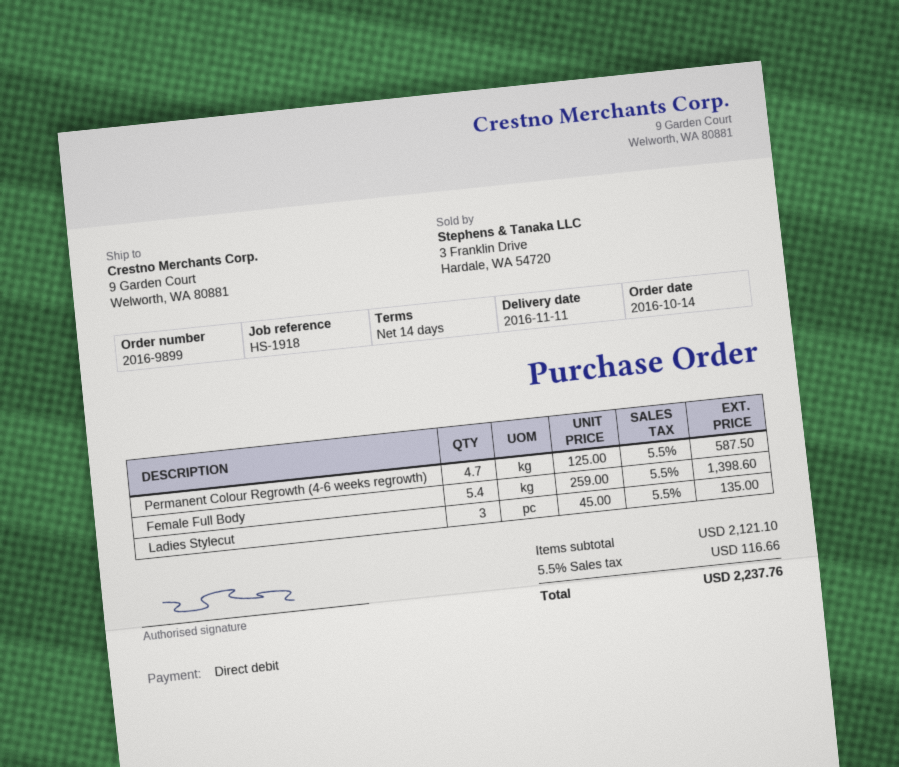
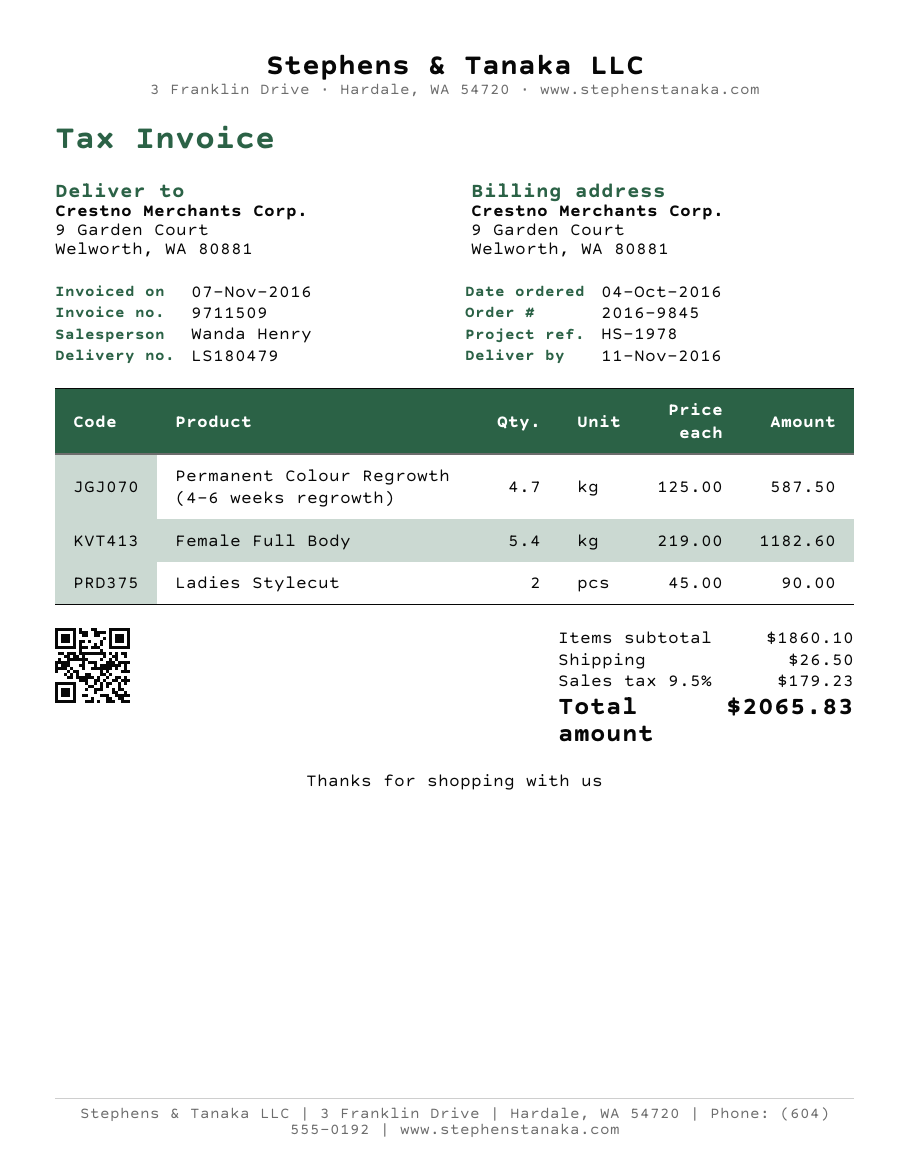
order number: 2016-9899 -> 2016-9845
order date: 2016-10-14 -> 2016-10-04
reference: HS-1918 -> HS-1978
Female Full Body: 5.4 x 259.00 = 1398.60 -> 5.4 x 219.00 = 1182.60
Ladies Stylecut: 3 x 45.00 = 135.00 -> 2 x 45.00 = 90.00
subtotal: 2121.10 -> 1860.10
shipping: none -> 26.50
tax: 5.5% = 116.66 -> 9.5% = 179.23
total: 2237.76 -> 2065.83

